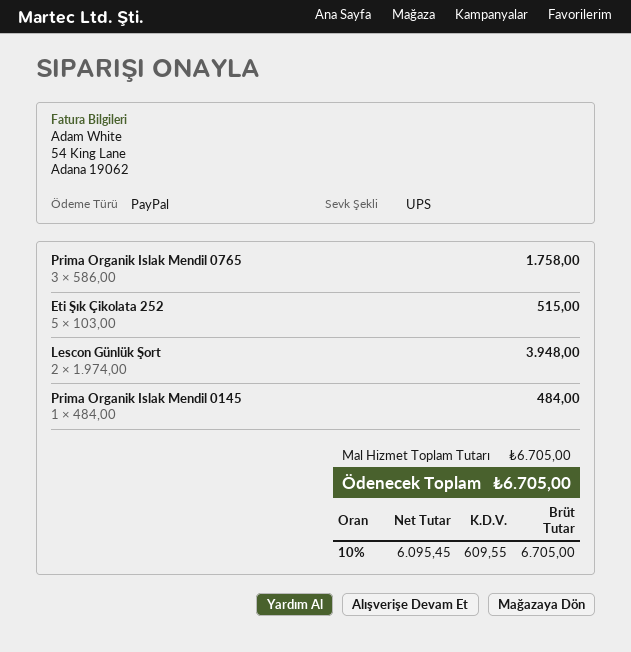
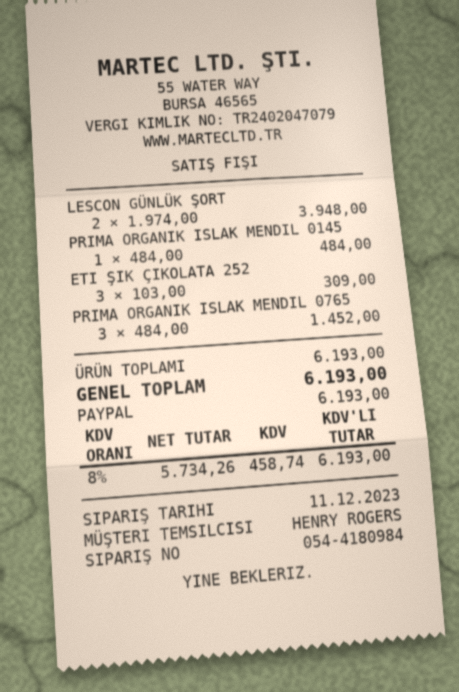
Prima Organik Islak Mendil 0765: 3 x 586.00 = 1758.00 -> 3 x 484.00 = 1452.00
Eti Şık Çikolata 252: 5 x 103.00 = 515.00 -> 3 x 103.00 = 309.00
subtotal: 6705.00 -> 6193.00
net: 6095.45 -> 5734.26
tax: 10% = 609.55 -> 8% = 458.74
total: 6705.00 -> 6193.00

